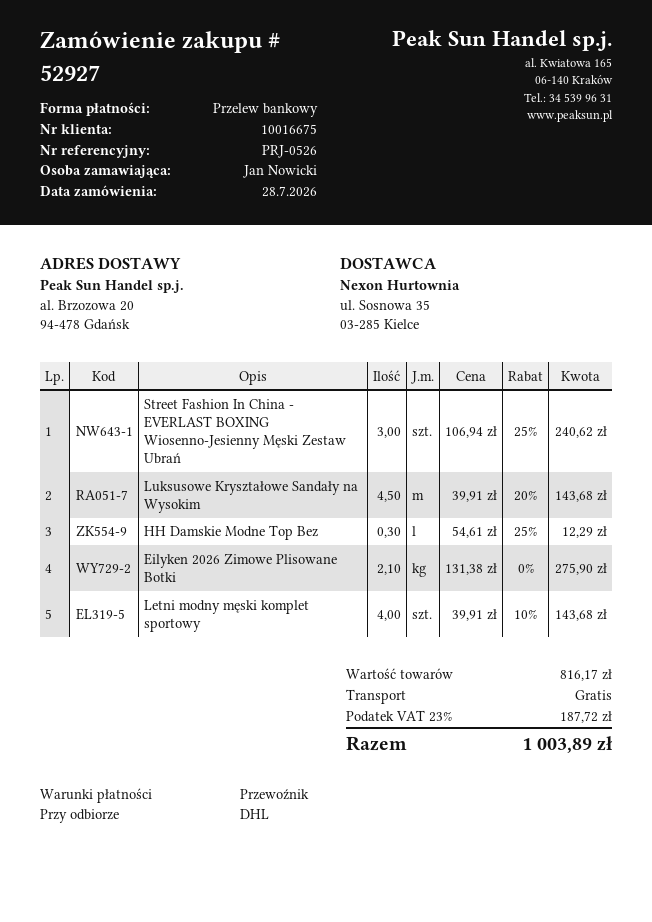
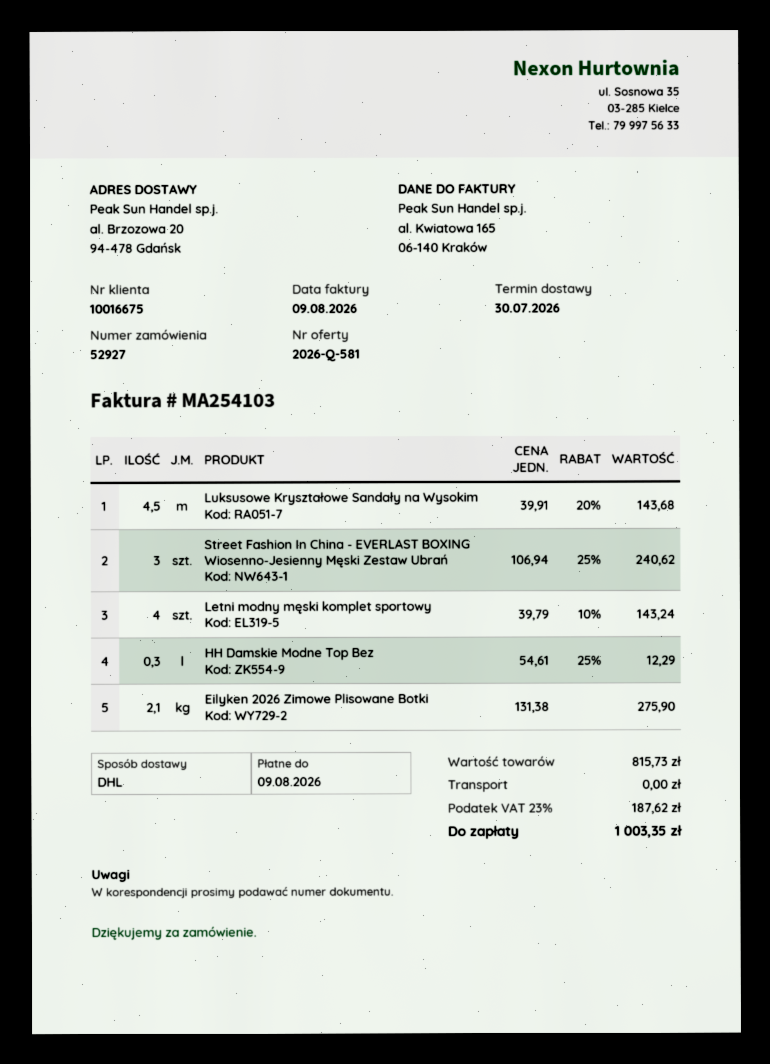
Letni modny męski komplet sportowy: 4 x 39.91 - 10% = 143.68 -> 4 x 39.79 - 10% = 143.24
subtotal: 816.17 -> 815.73
tax: 23% = 187.72 -> 23% = 187.62
total: 1003.89 -> 1003.35

